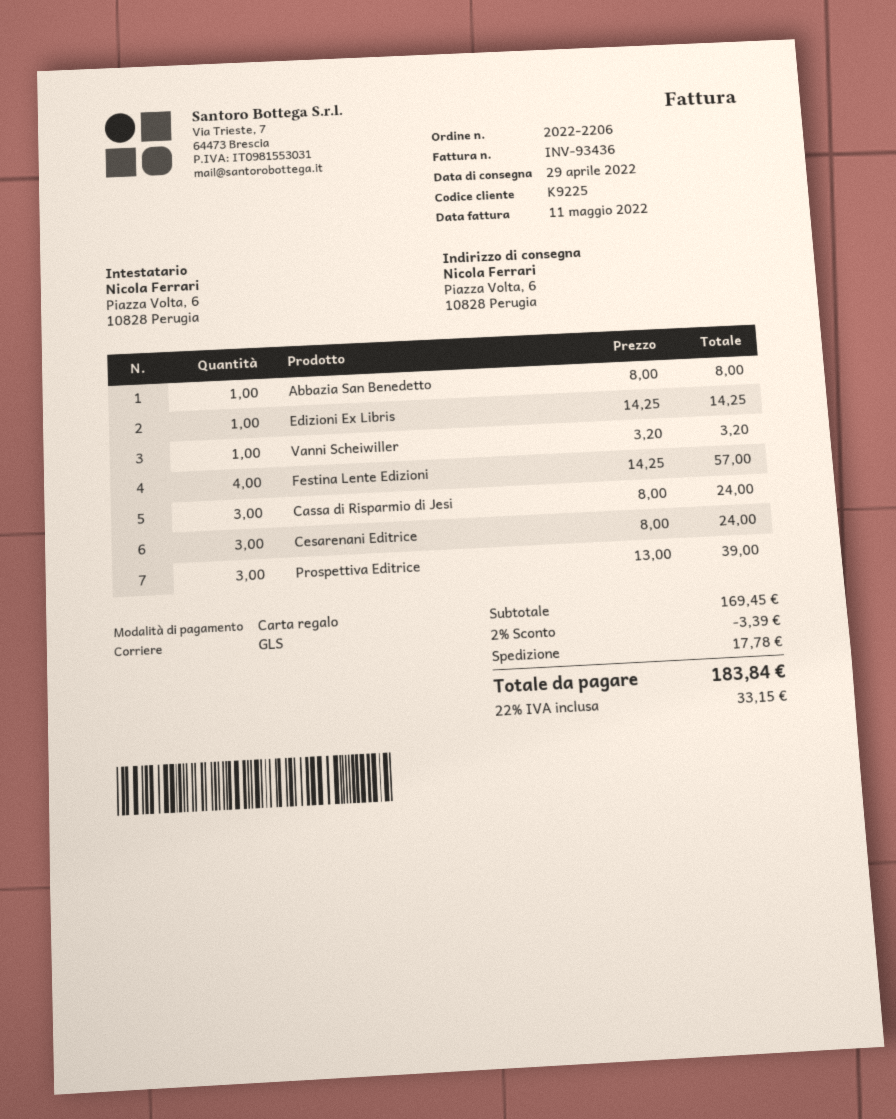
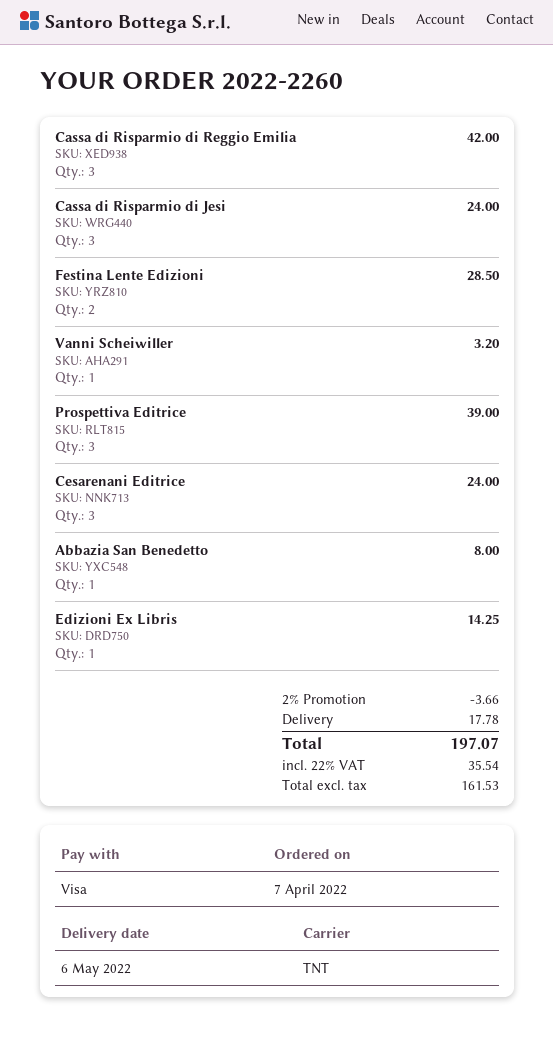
order number: 2022-2206 -> 2022-2260
delivery date: 2022-04-29 -> 2022-05-06
payment method: gift card -> Visa
shipping method: GLS -> TNT
Festina Lente Edizioni: 4 for 57.00 -> 2 for 28.50
Cassa di Risparmio di Reggio Emilia: none -> 3 for 42.00
discount: 2% = 3.39 -> 2% = 3.66
tax: 22% = 33.15 -> 22% = 35.54
total: 183.84 -> 197.07

